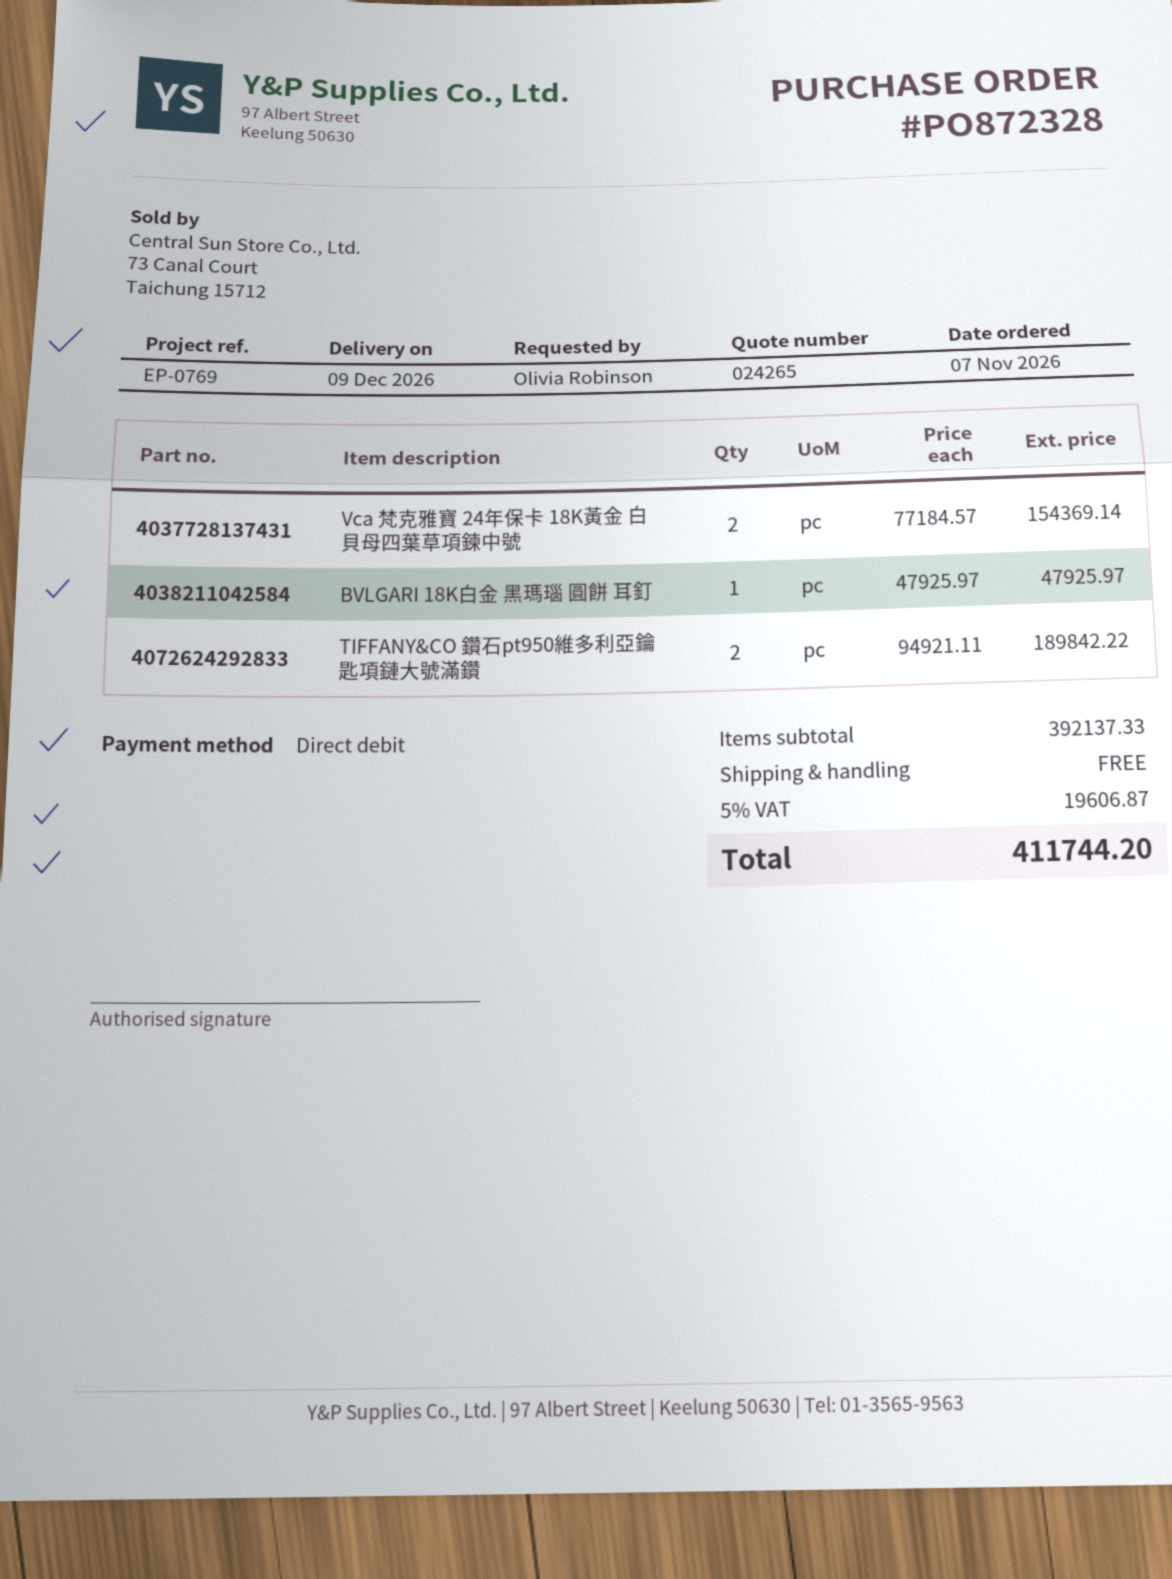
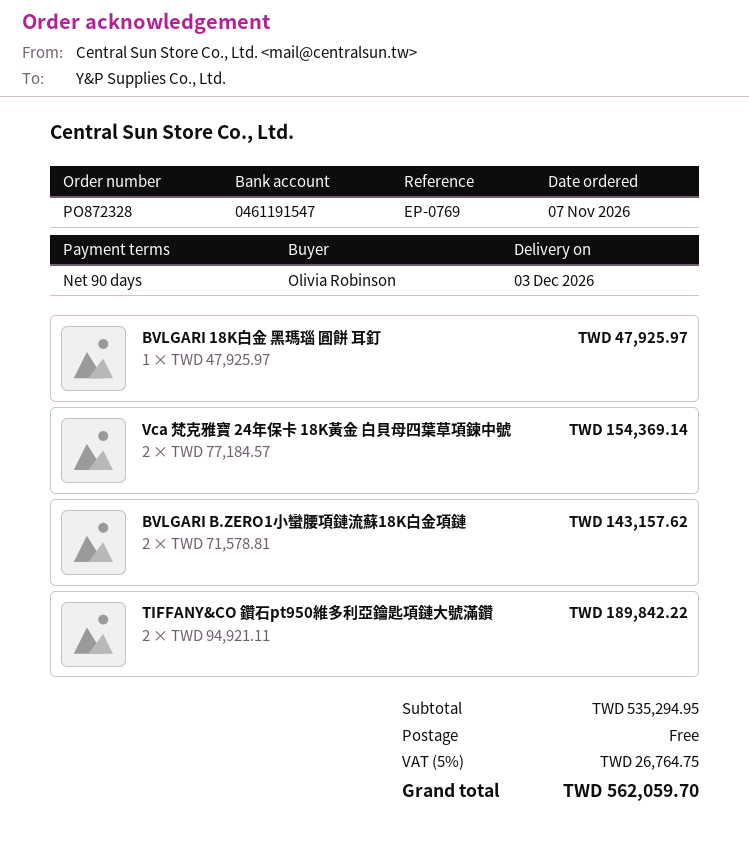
delivery date: 2026-12-09 -> 2026-12-03
BVLGARI B.ZERO1小蠻腰項鏈流蘇18K白金項鏈: none -> 2 x 71578.81 = 143157.62
subtotal: 392137.33 -> 535294.95
tax: 5% = 19606.87 -> 5% = 26764.75
total: 411744.20 -> 562059.70

